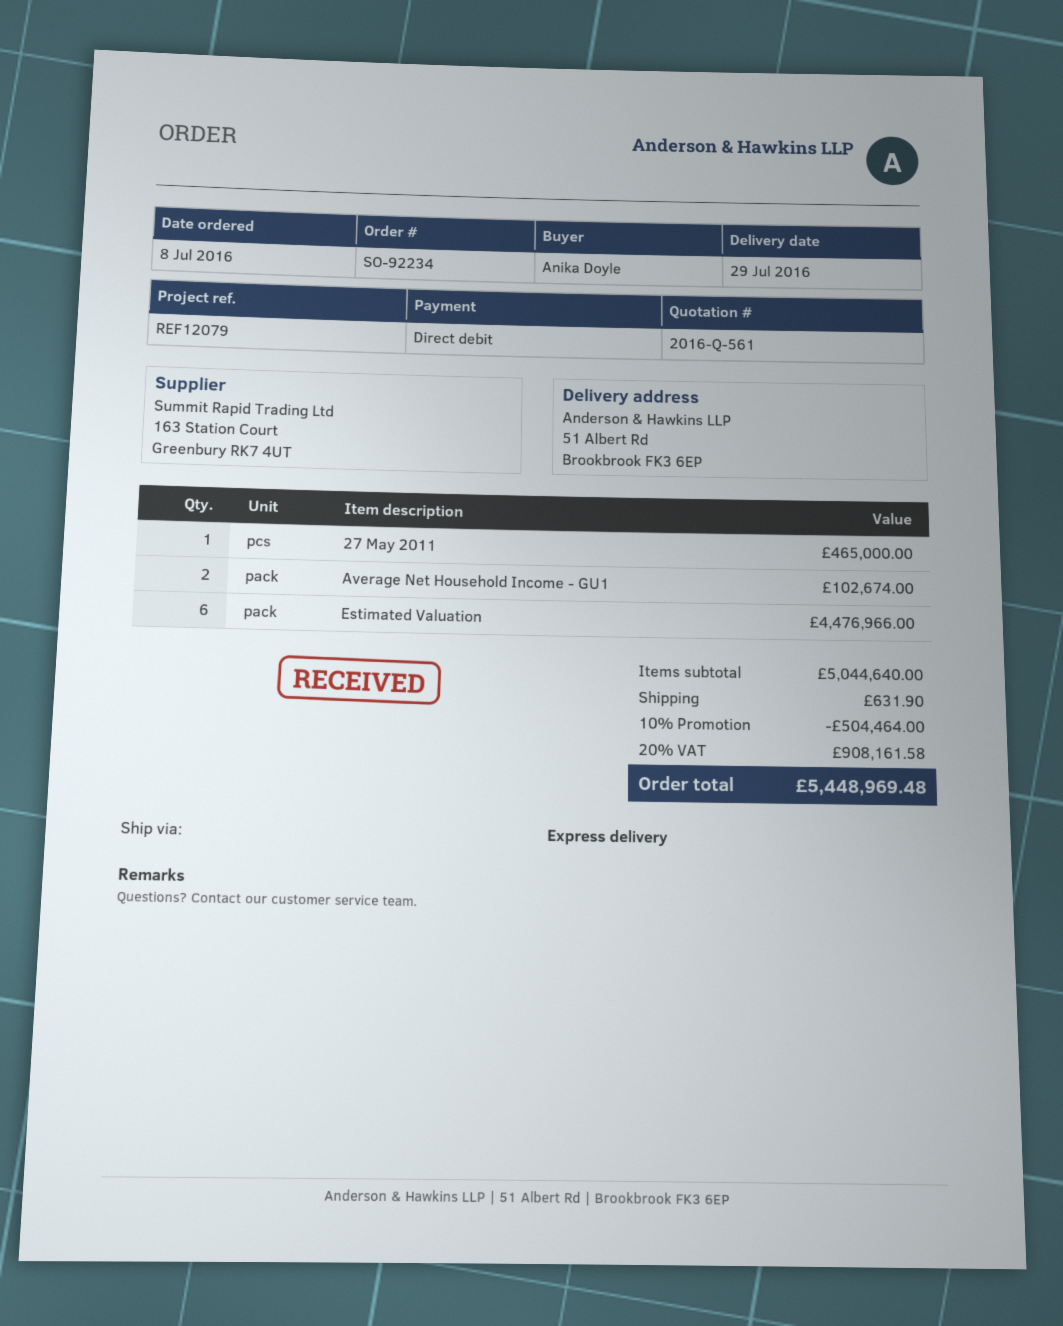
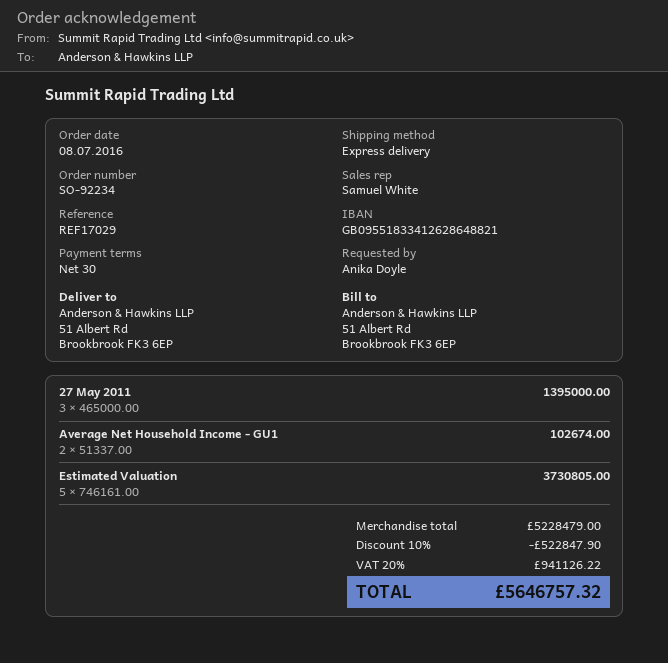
reference: REF12079 -> REF17029
27 May 2011: 1 for 465000.00 -> 3 for 1395000.00
Estimated Valuation: 6 for 4476966.00 -> 5 for 3730805.00
subtotal: 5044640.00 -> 5228479.00
discount: 10% = 504464.00 -> 10% = 522847.90
shipping: 631.90 -> none
tax: 20% = 908161.58 -> 20% = 941126.22
total: 5448969.48 -> 5646757.32

